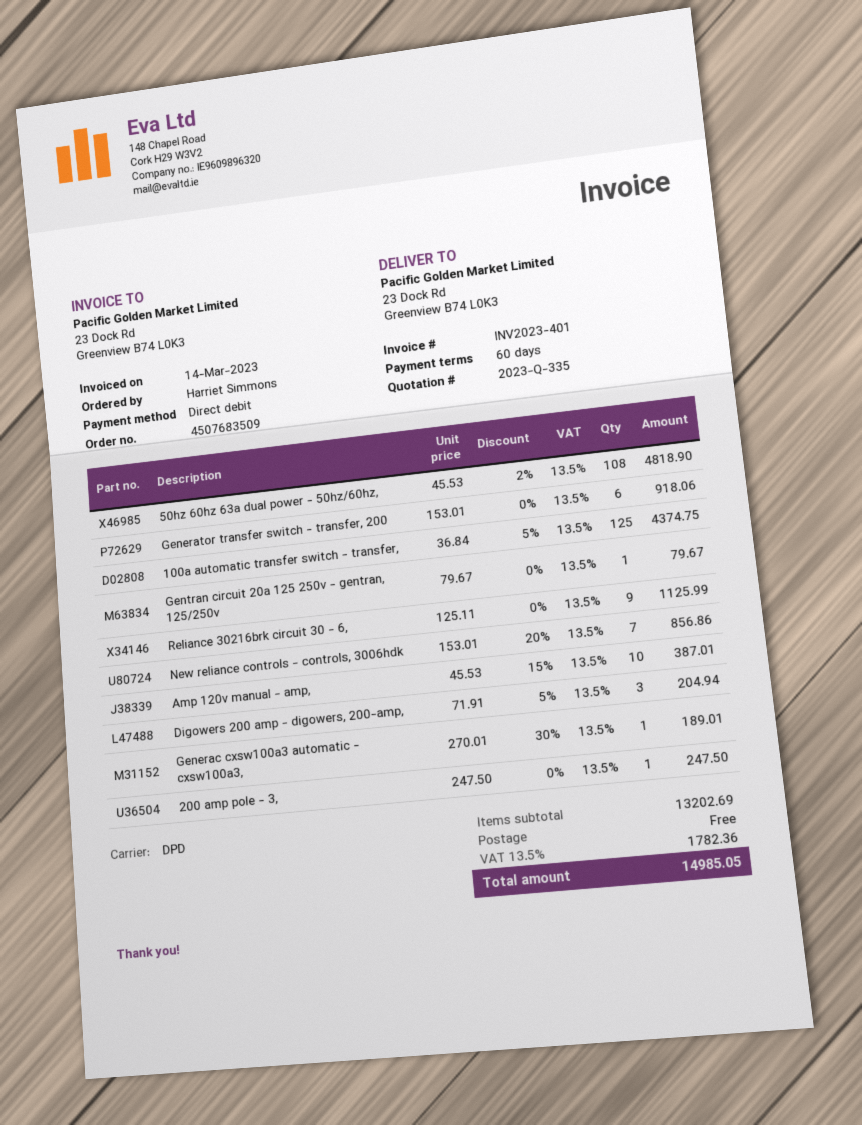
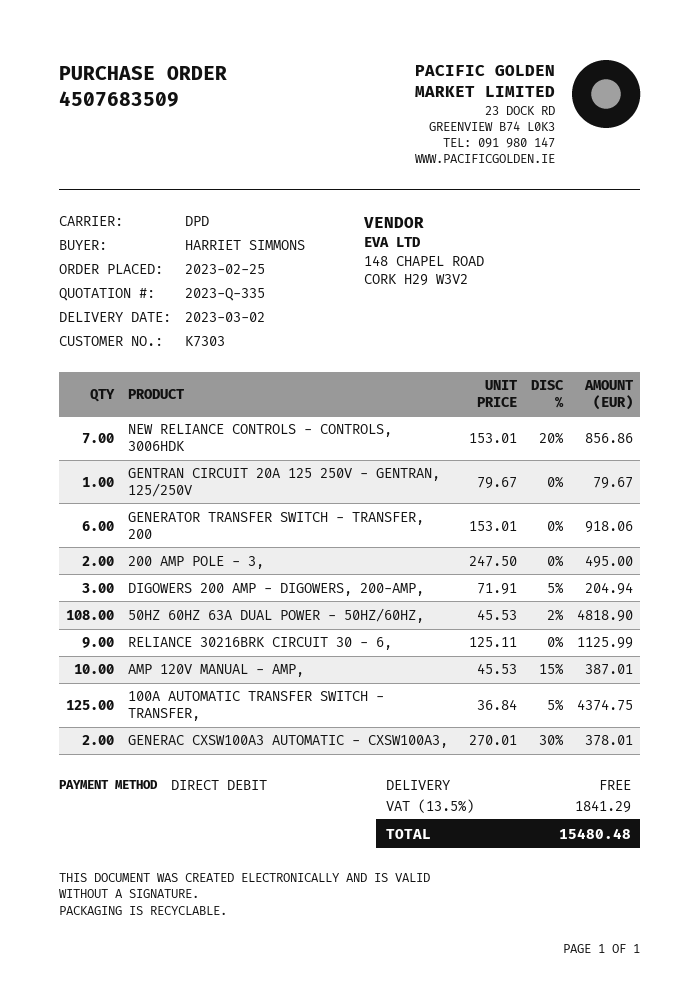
Generac cxsw100a3 automatic - cxsw100a3,: 1 x 270.01 - 30% = 189.01 -> 2 x 270.01 - 30% = 378.01
200 amp pole - 3,: 1 x 247.50 = 247.50 -> 2 x 247.50 = 495.00
tax: 13.5% = 1782.36 -> 13.5% = 1841.29
total: 14985.05 -> 15480.48

